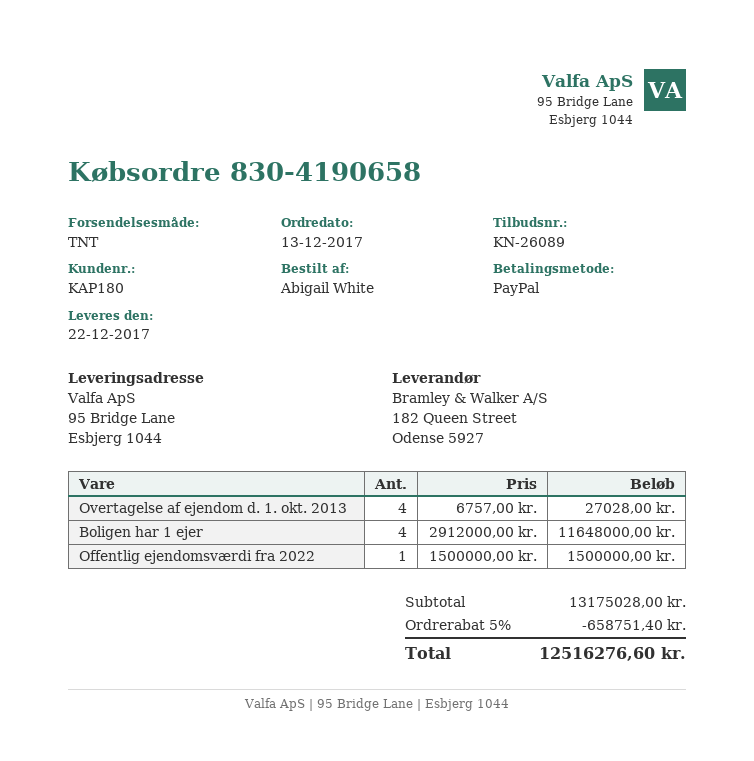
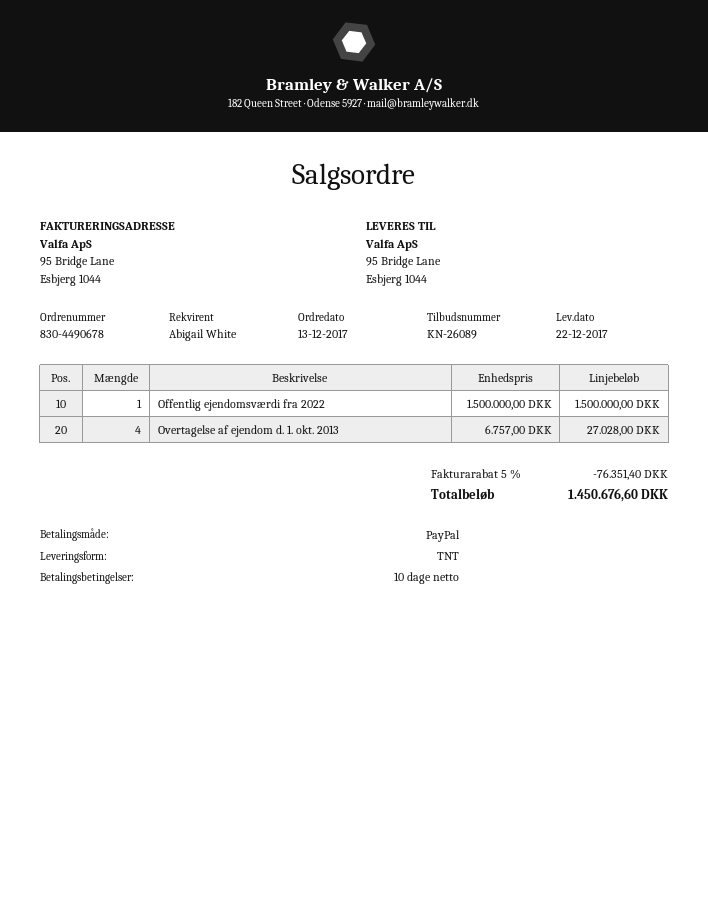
order number: 830-4190658 -> 830-4490678
Boligen har 1 ejer: 4 x 2912000.00 = 11648000.00 -> none
discount: 5% = 658751.40 -> 5% = 76351.40
total: 12516276.60 -> 1450676.60

